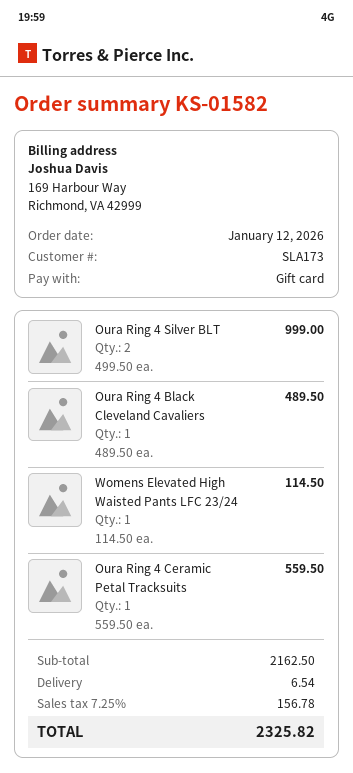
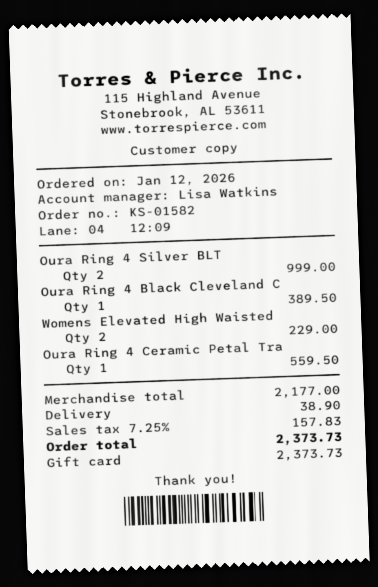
Oura Ring 4 Black Cleveland Cavaliers: 1 for 489.50 -> 1 for 389.50
Womens Elevated High Waisted Pants LFC 23/24: 1 for 114.50 -> 2 for 229.00
subtotal: 2162.50 -> 2177.00
shipping: 6.54 -> 38.90
tax: 7.25% = 156.78 -> 7.25% = 157.83
total: 2325.82 -> 2373.73

